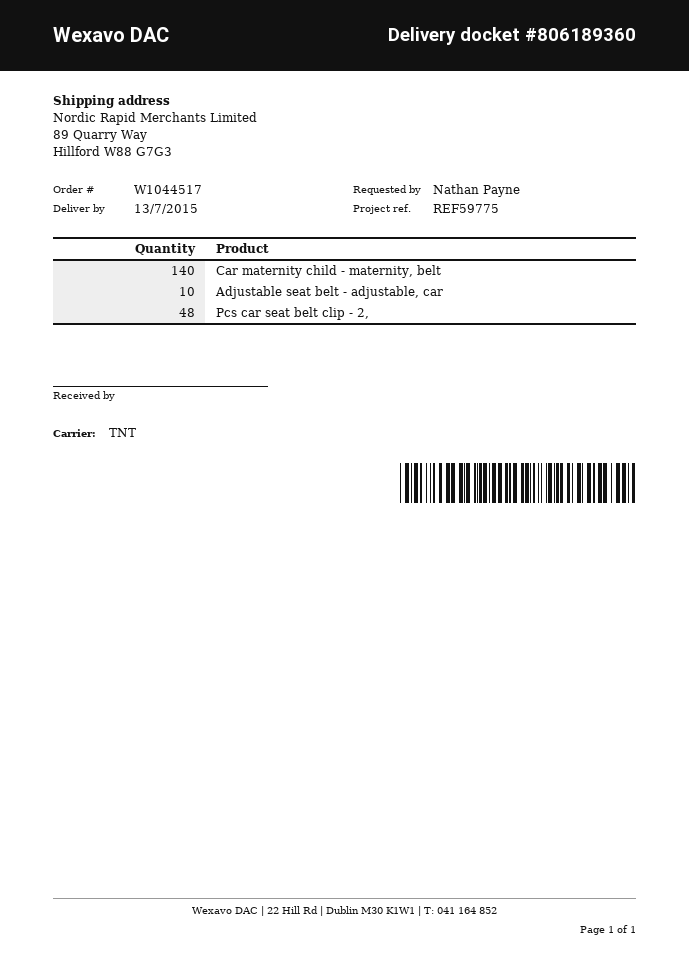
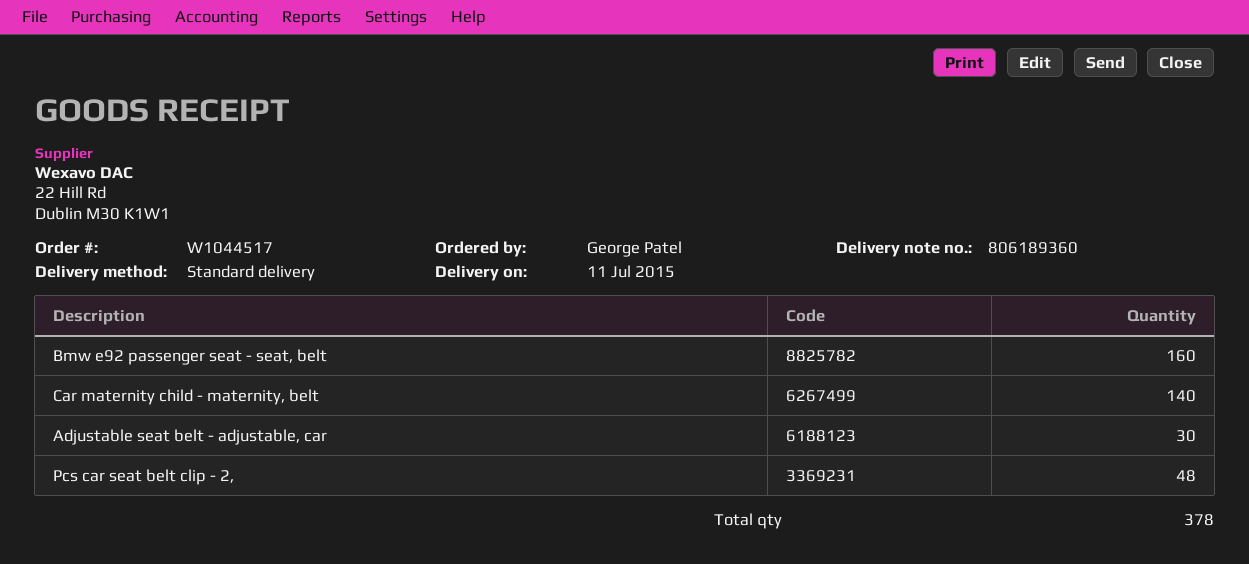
delivery date: 2015-07-13 -> 2015-07-11
ordered by: Nathan Payne -> George Patel
shipping method: TNT -> standard
Adjustable seat belt - adjustable, car: 10 -> 30
Bmw e92 passenger seat - seat, belt: none -> 160

